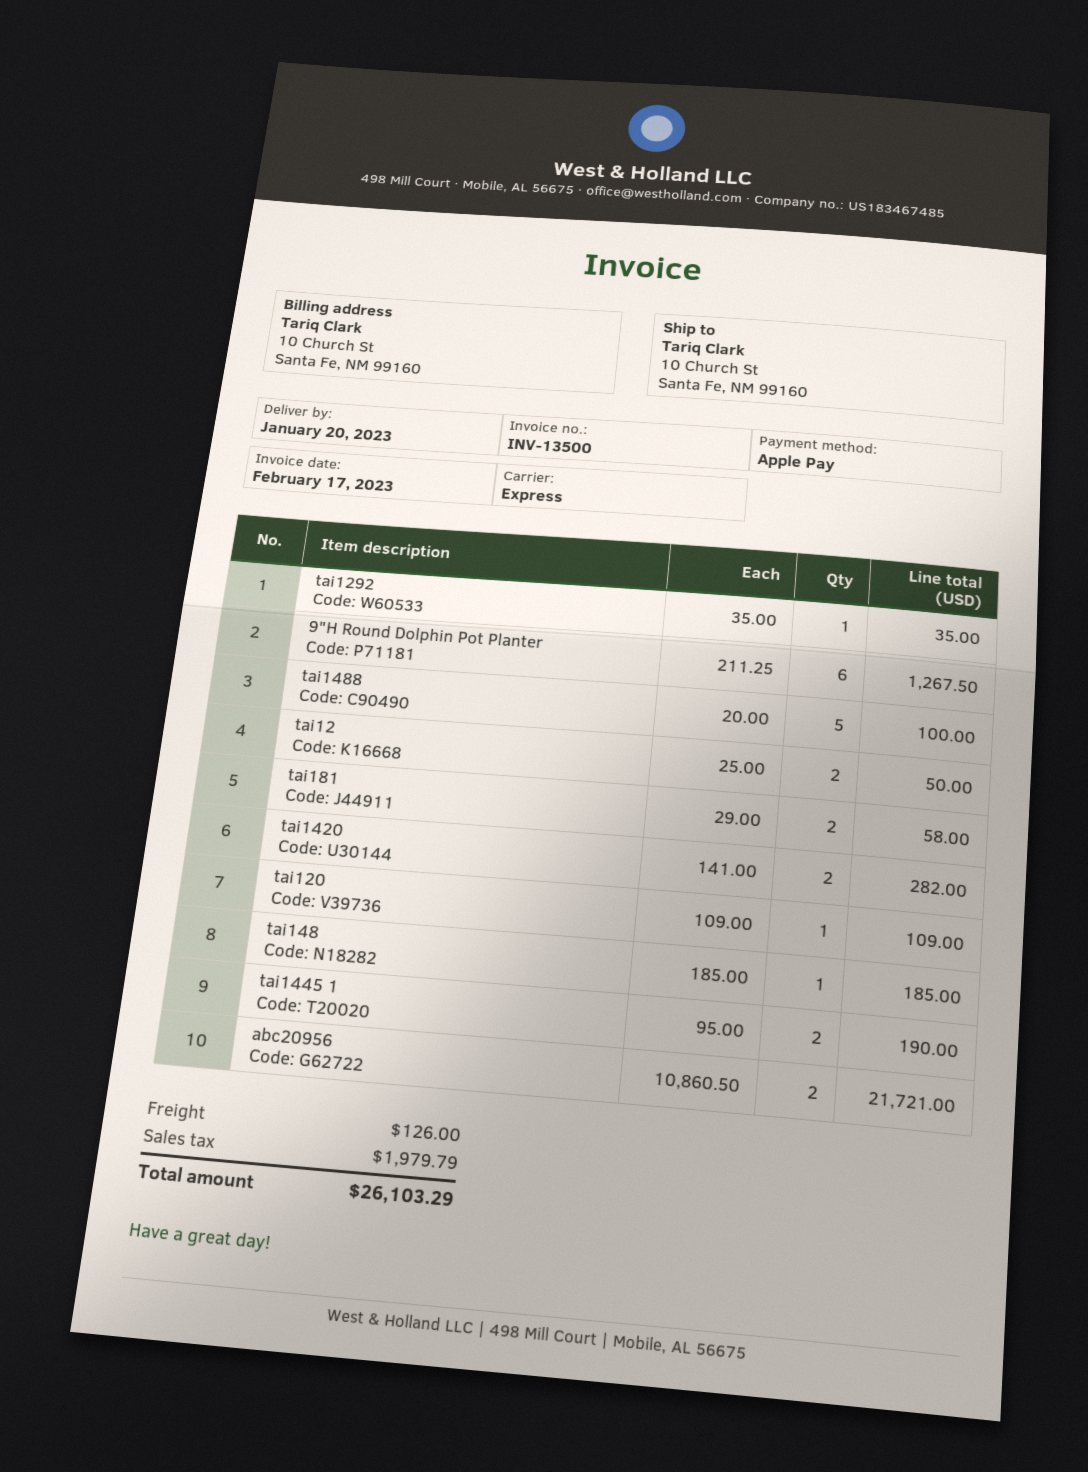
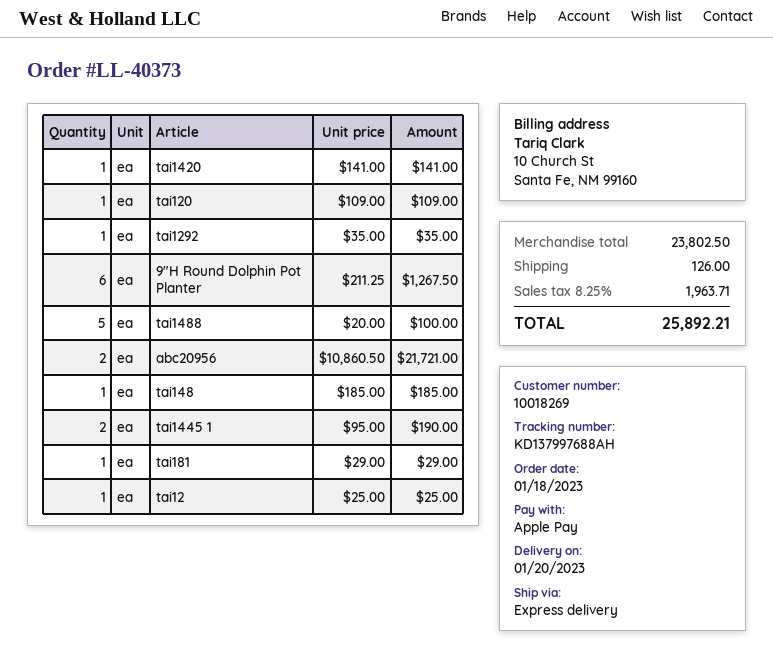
tai12: 2 x 25.00 = 50.00 -> 1 x 25.00 = 25.00
tai181: 2 x 29.00 = 58.00 -> 1 x 29.00 = 29.00
tai1420: 2 x 141.00 = 282.00 -> 1 x 141.00 = 141.00
tax: 1979.79 -> 1963.71
total: 26103.29 -> 25892.21

